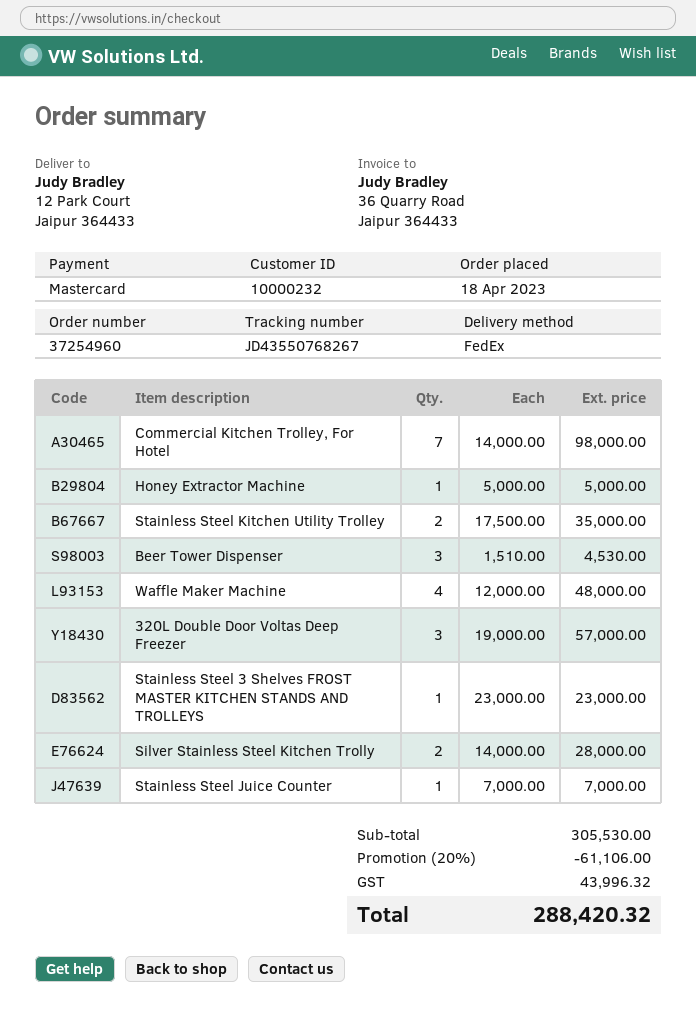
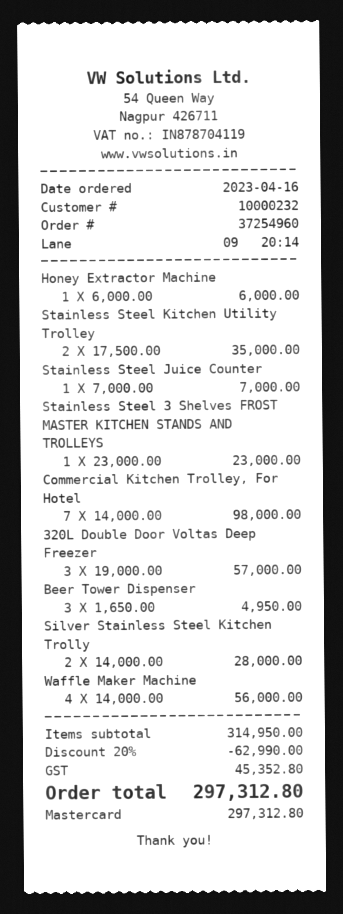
order date: 2023-04-18 -> 2023-04-16
Honey Extractor Machine: 1 x 5000.00 = 5000.00 -> 1 x 6000.00 = 6000.00
Beer Tower Dispenser: 3 x 1510.00 = 4530.00 -> 3 x 1650.00 = 4950.00
Waffle Maker Machine: 4 x 12000.00 = 48000.00 -> 4 x 14000.00 = 56000.00
subtotal: 305530.00 -> 314950.00
discount: 20% = 61106.00 -> 20% = 62990.00
tax: 43996.32 -> 45352.80
total: 288420.32 -> 297312.80

